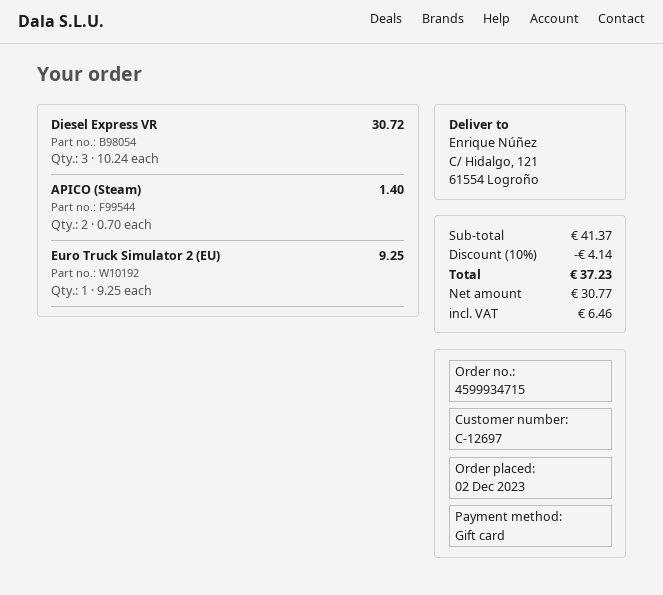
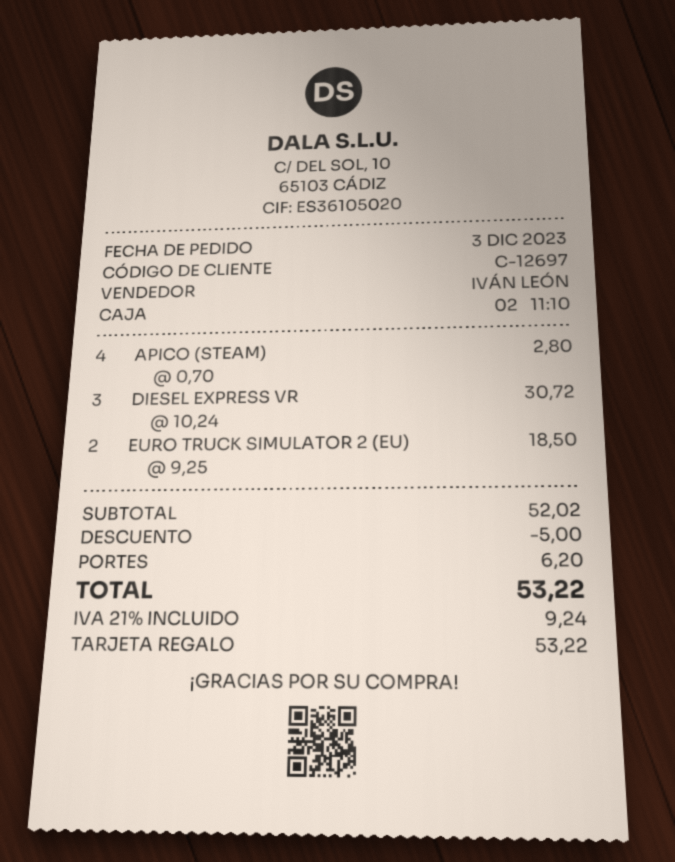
order date: 2023-12-02 -> 2023-12-03
APICO (Steam): 2 x 0.70 = 1.40 -> 4 x 0.70 = 2.80
Euro Truck Simulator 2 (EU): 1 x 9.25 = 9.25 -> 2 x 9.25 = 18.50
subtotal: 41.37 -> 52.02
discount: 4.14 -> 5.00
shipping: none -> 6.20
tax: 6.46 -> 9.24
total: 37.23 -> 53.22

